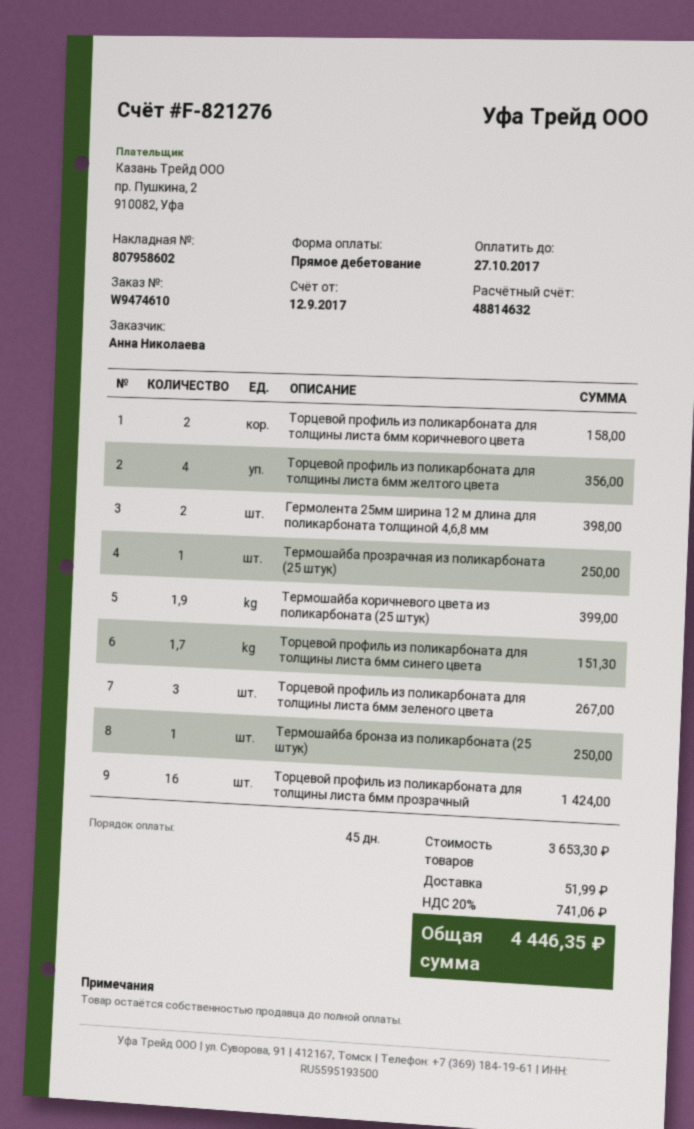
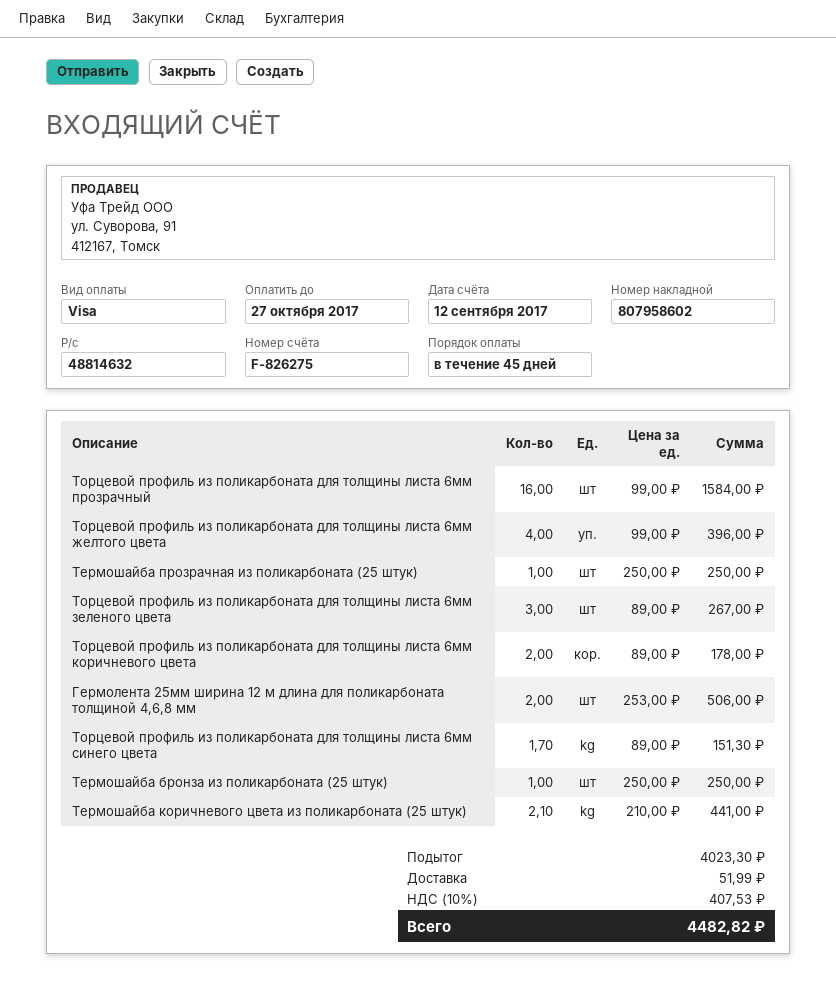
invoice number: F-821276 -> F-826275
payment method: direct debit -> Visa
Торцевой профиль из поликарбоната для толщины листа 6мм коричневого цвета: 2 for 158.00 -> 2 for 178.00
Торцевой профиль из поликарбоната для толщины листа 6мм желтого цвета: 4 for 356.00 -> 4 for 396.00
Гермолента 25мм ширина 12 м длина для поликарбоната толщиной 4,6,8 мм: 2 for 398.00 -> 2 for 506.00
Термошайба коричневого цвета из поликарбоната (25 штук): 1.9 for 399.00 -> 2.1 for 441.00
Торцевой профиль из поликарбоната для толщины листа 6мм прозрачный: 16 for 1424.00 -> 16 for 1584.00
subtotal: 3653.30 -> 4023.30
tax: 20% = 741.06 -> 10% = 407.53
total: 4446.35 -> 4482.82

